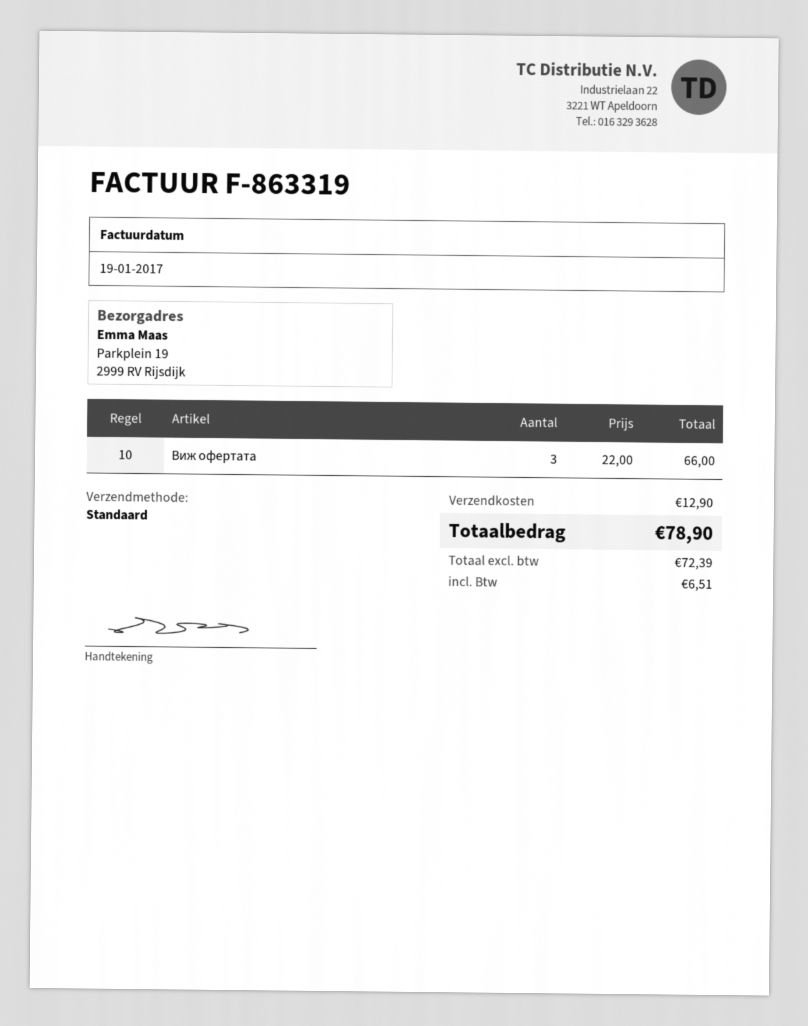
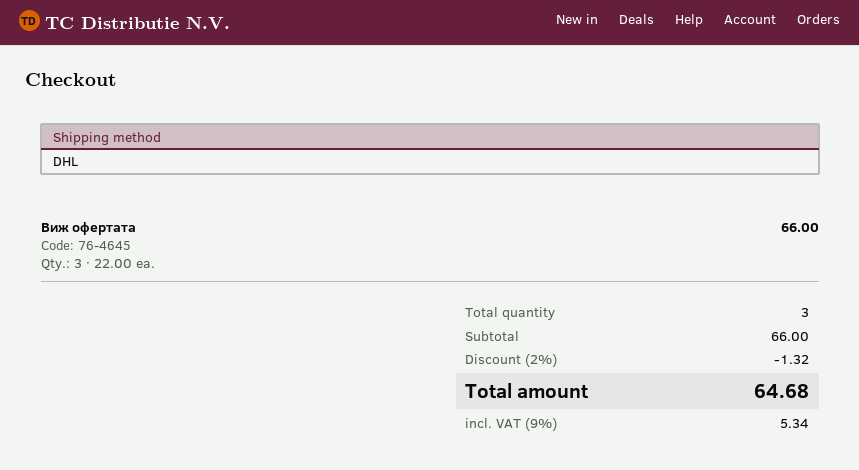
shipping method: standard -> DHL
discount: none -> 2% = 1.32
shipping: 12.90 -> none
tax: 6.51 -> 5.34
total: 78.90 -> 64.68

